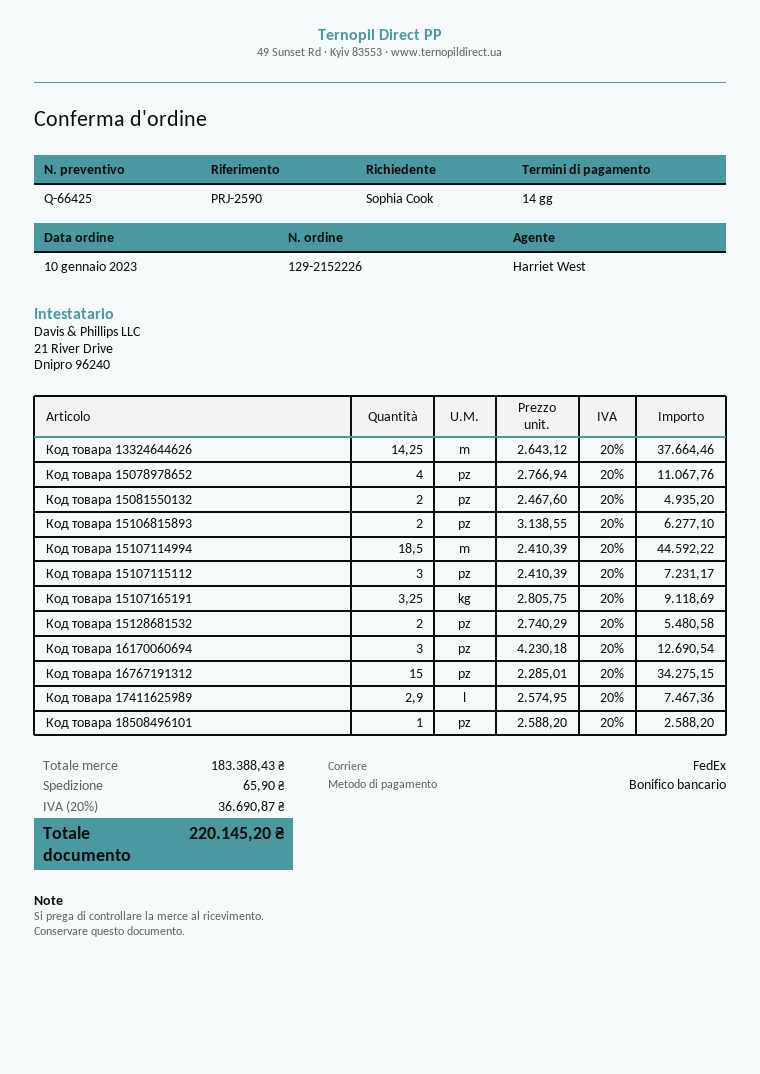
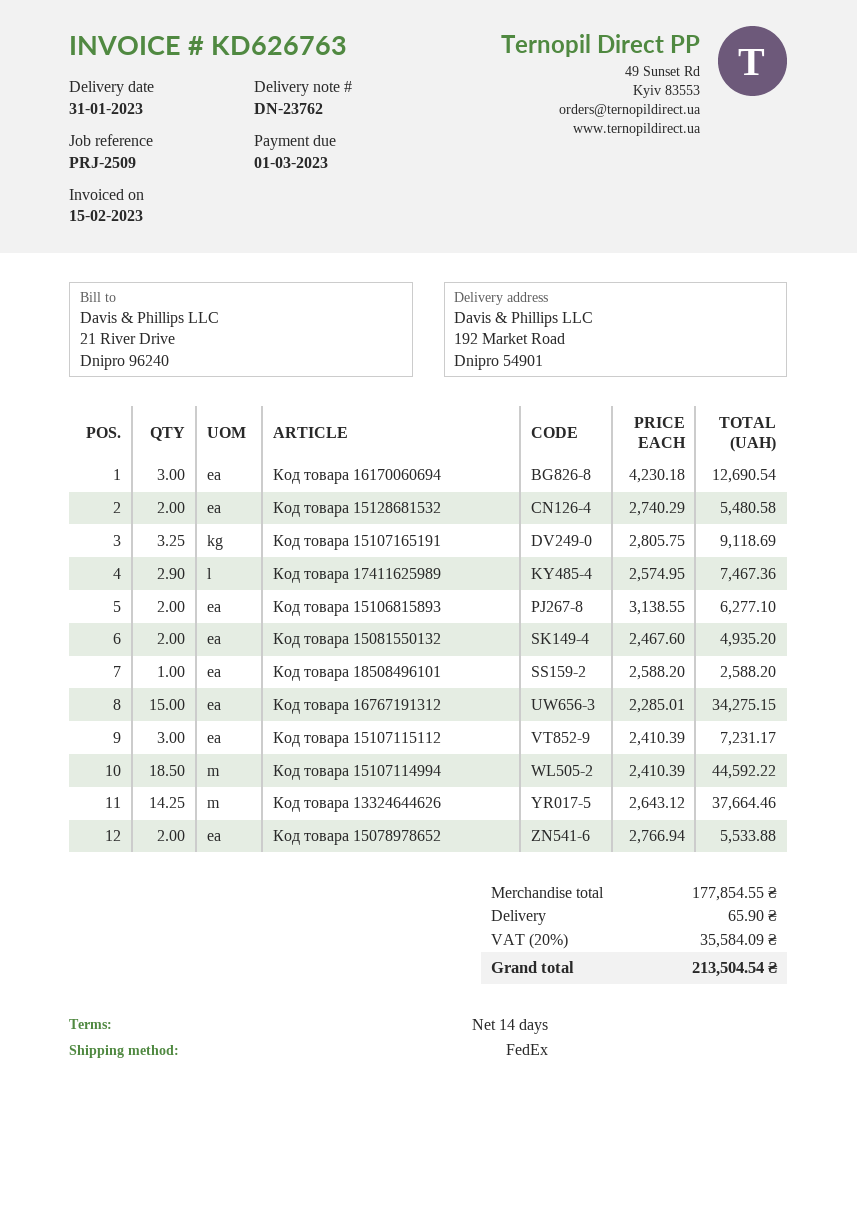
reference: PRJ-2590 -> PRJ-2509
Код товара 15078978652: 4 x 2766.94 = 11067.76 -> 2 x 2766.94 = 5533.88
subtotal: 183388.43 -> 177854.55
tax: 20% = 36690.87 -> 20% = 35584.09
total: 220145.20 -> 213504.54

